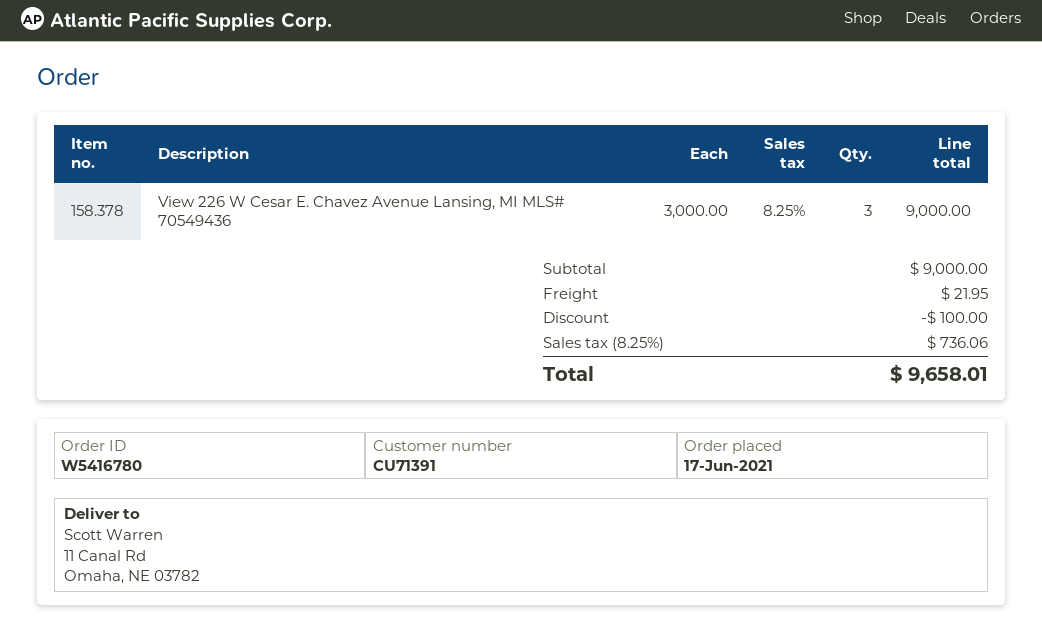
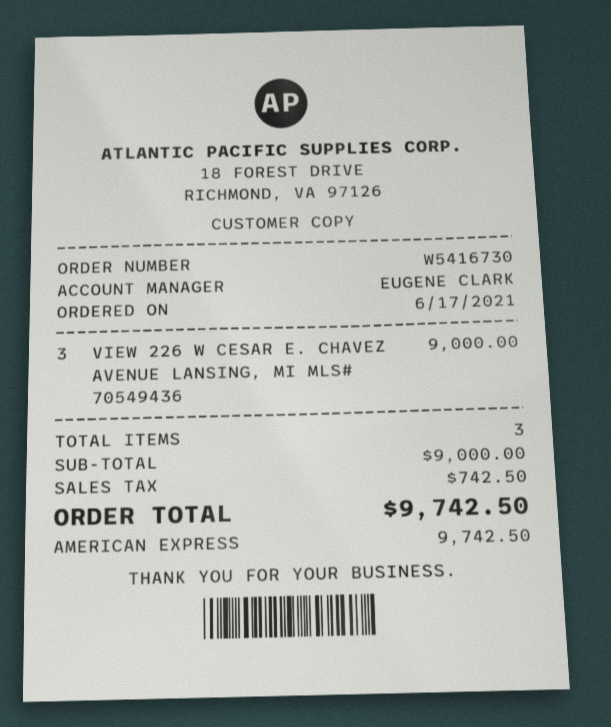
order number: W5416780 -> W5416730
discount: 100.00 -> none
shipping: 21.95 -> none
tax: 736.06 -> 742.50
total: 9658.01 -> 9742.50

